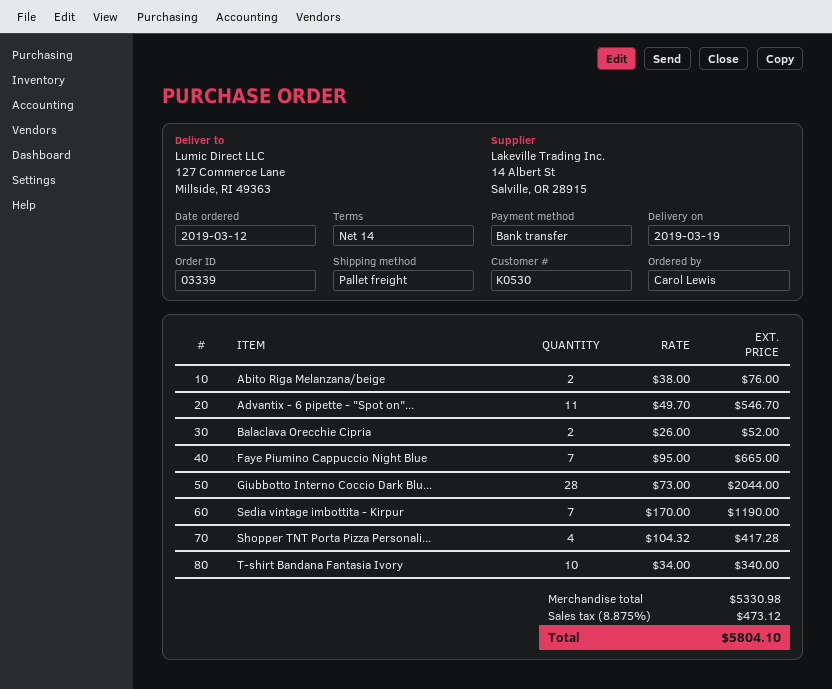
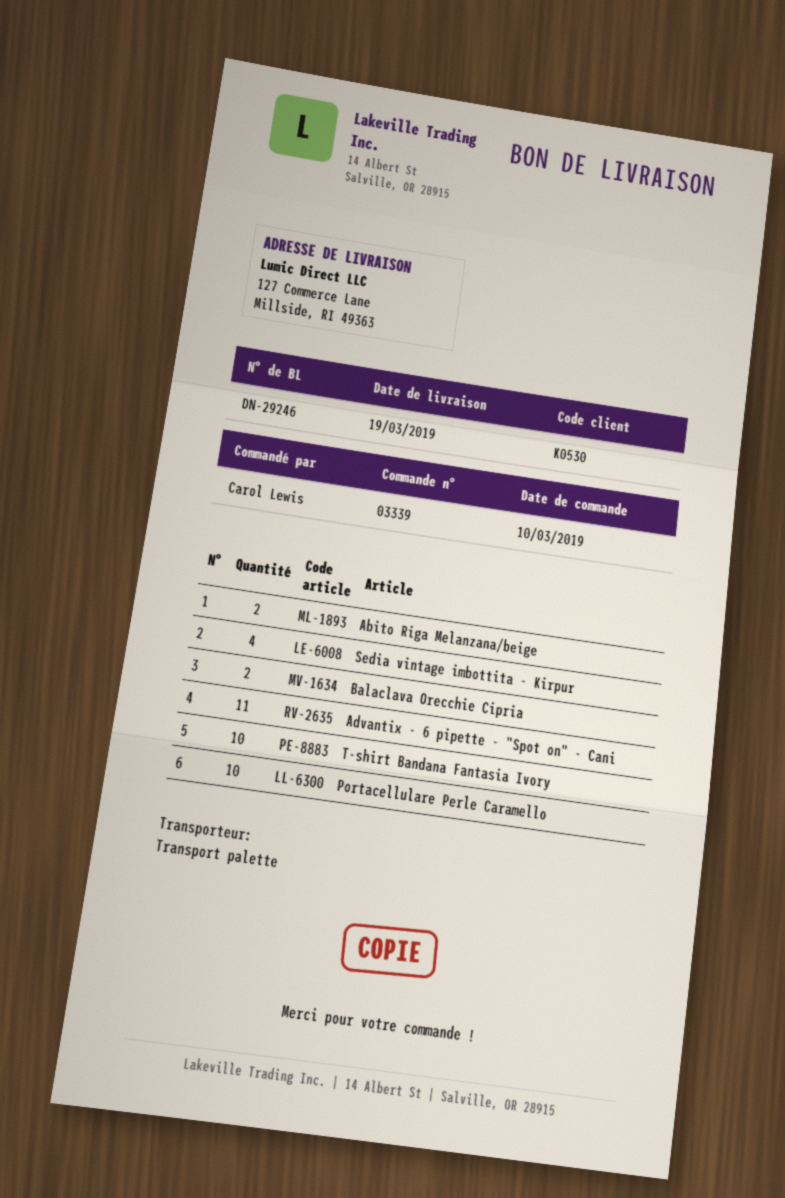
order date: 2019-03-12 -> 2019-03-10
Faye Piumino Cappuccio Night Blue: 7 -> none
Giubbotto Interno Coccio Dark Blu...: 28 -> none
Sedia vintage imbottita - Kirpur: 7 -> 4
Shopper TNT Porta Pizza Personali...: 4 -> none
Portacellulare Perle Caramello: none -> 10

